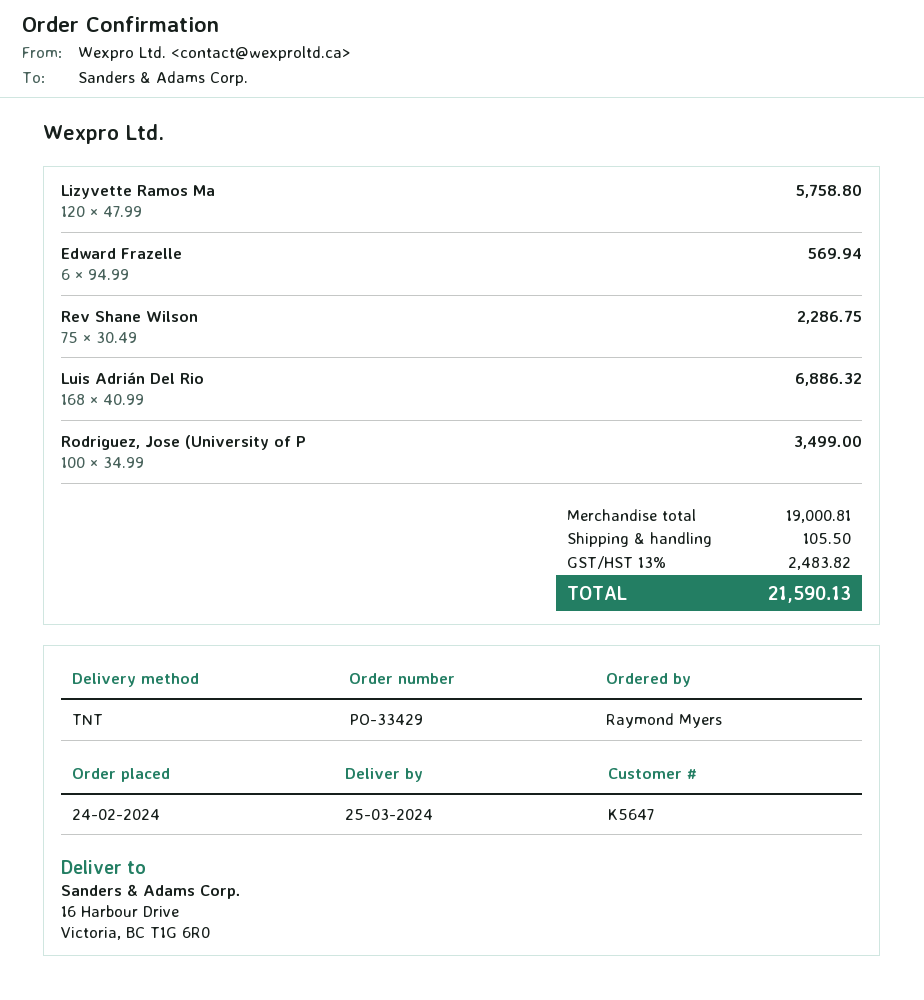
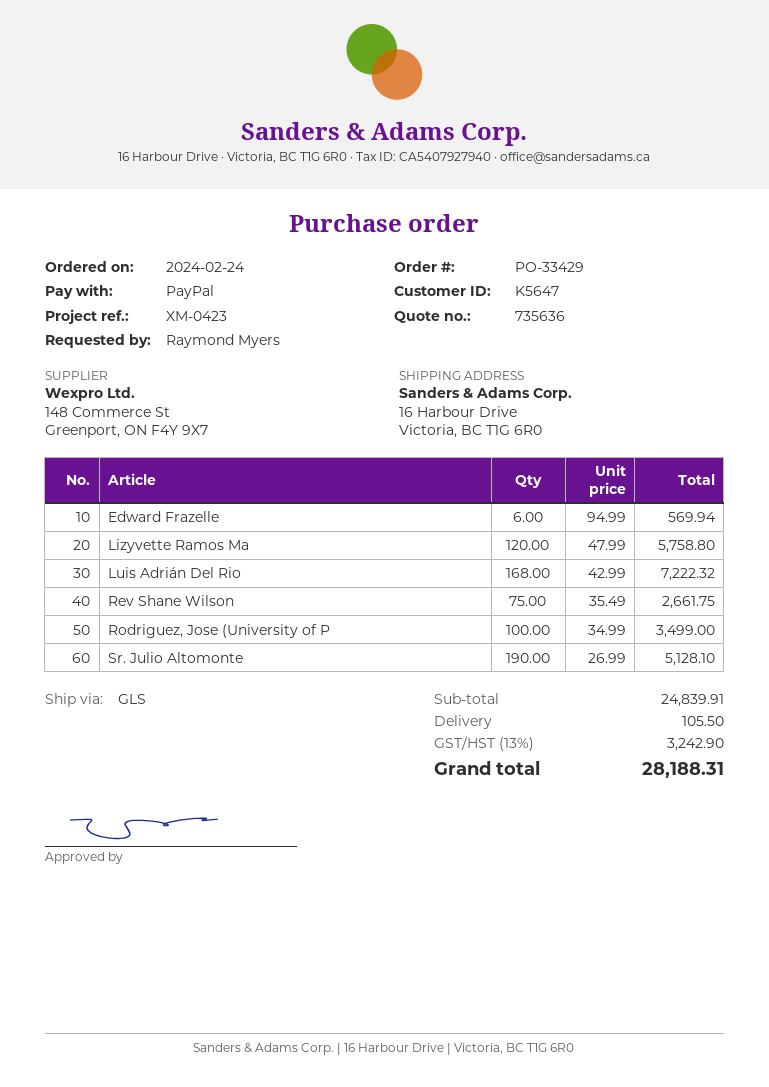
shipping method: TNT -> GLS
Rev Shane Wilson: 75 x 30.49 = 2286.75 -> 75 x 35.49 = 2661.75
Luis Adrián Del Rio: 168 x 40.99 = 6886.32 -> 168 x 42.99 = 7222.32
Sr. Julio Altomonte: none -> 190 x 26.99 = 5128.10
subtotal: 19000.81 -> 24839.91
tax: 13% = 2483.82 -> 13% = 3242.90
total: 21590.13 -> 28188.31

